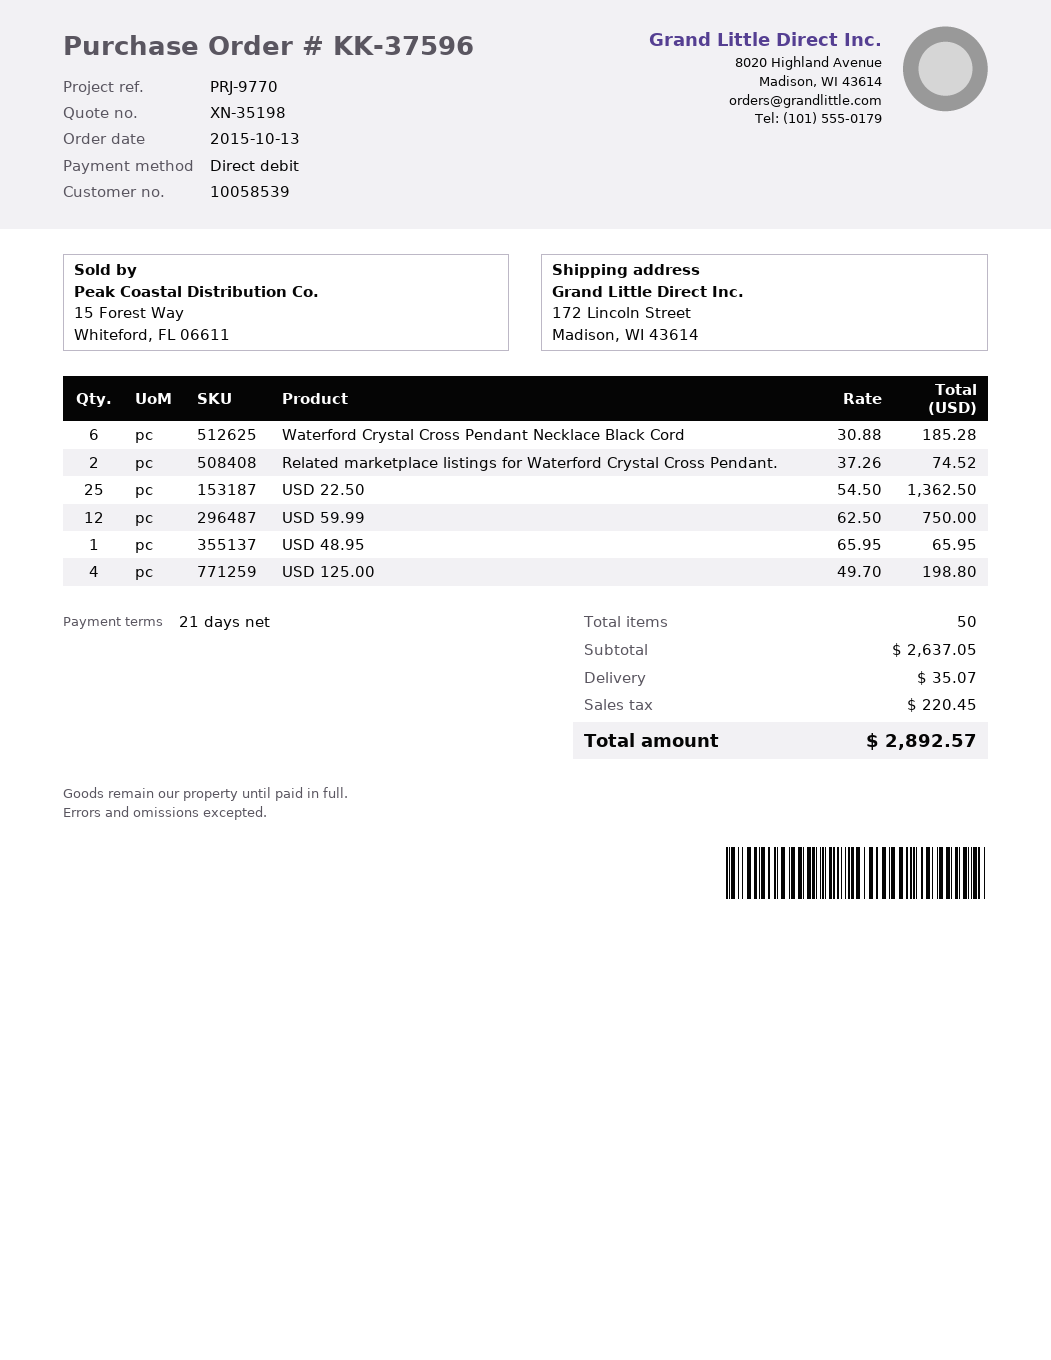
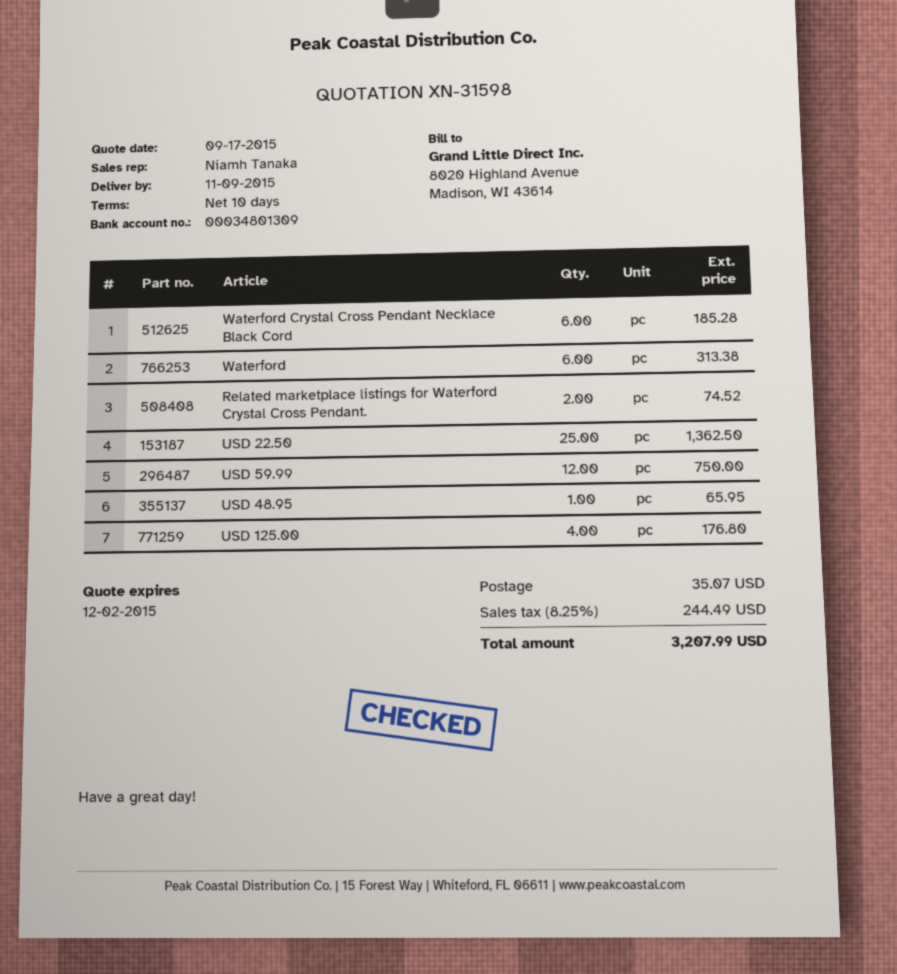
quote number: XN-35198 -> XN-31598
payment terms: 21 days -> 10 days
USD 125.00: 4 for 198.80 -> 4 for 176.80
Waterford: none -> 6 for 313.38
tax: 220.45 -> 244.49
total: 2892.57 -> 3207.99

